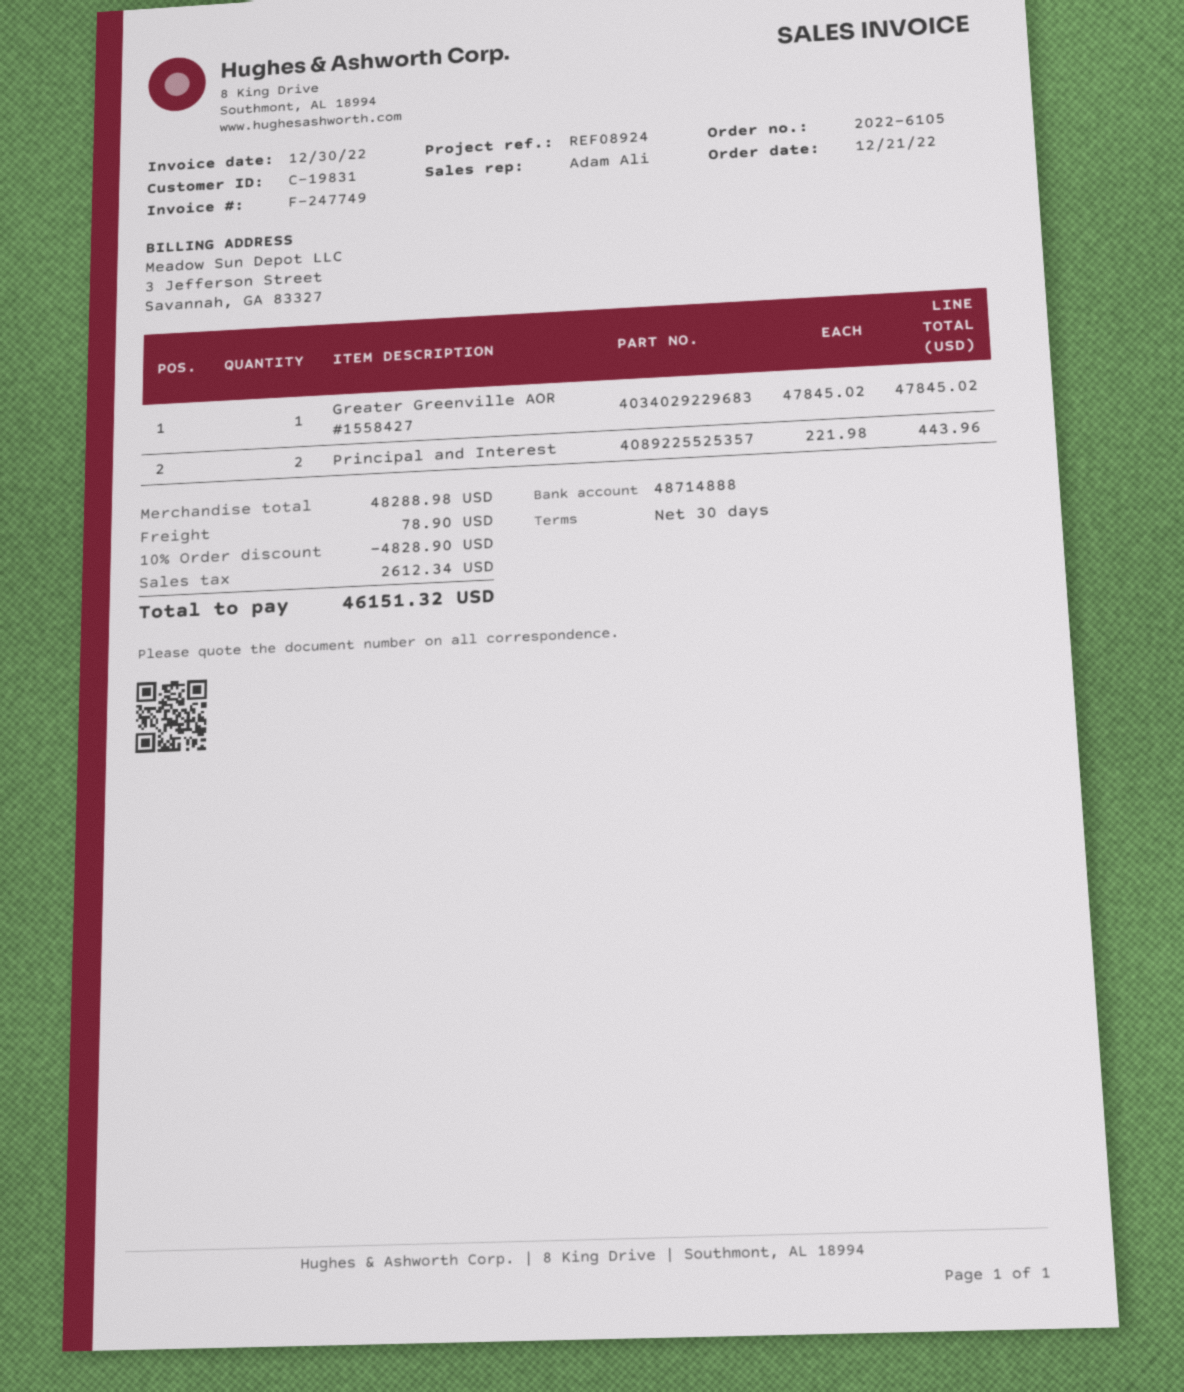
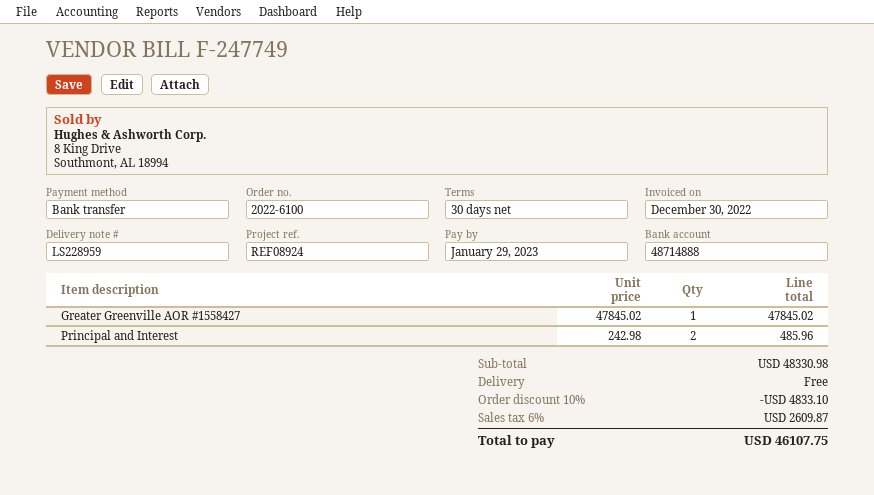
order number: 2022-6105 -> 2022-6100
Principal and Interest: 2 x 221.98 = 443.96 -> 2 x 242.98 = 485.96
subtotal: 48288.98 -> 48330.98
discount: 10% = 4828.90 -> 10% = 4833.10
shipping: 78.90 -> 0.00
tax: 2612.34 -> 2609.87
total: 46151.32 -> 46107.75

